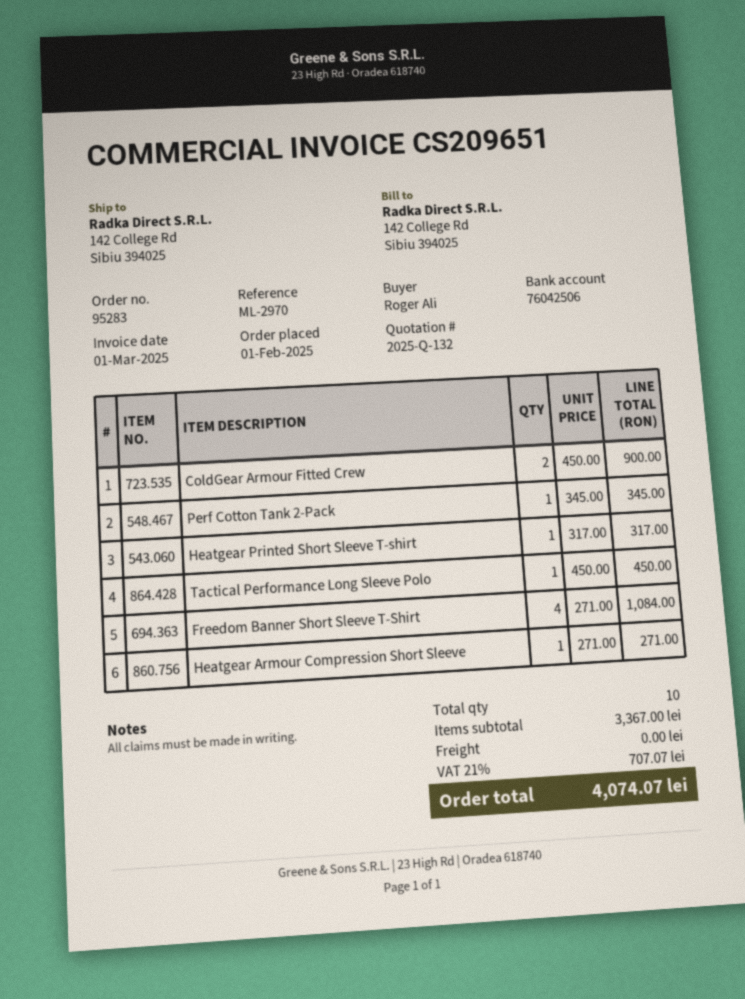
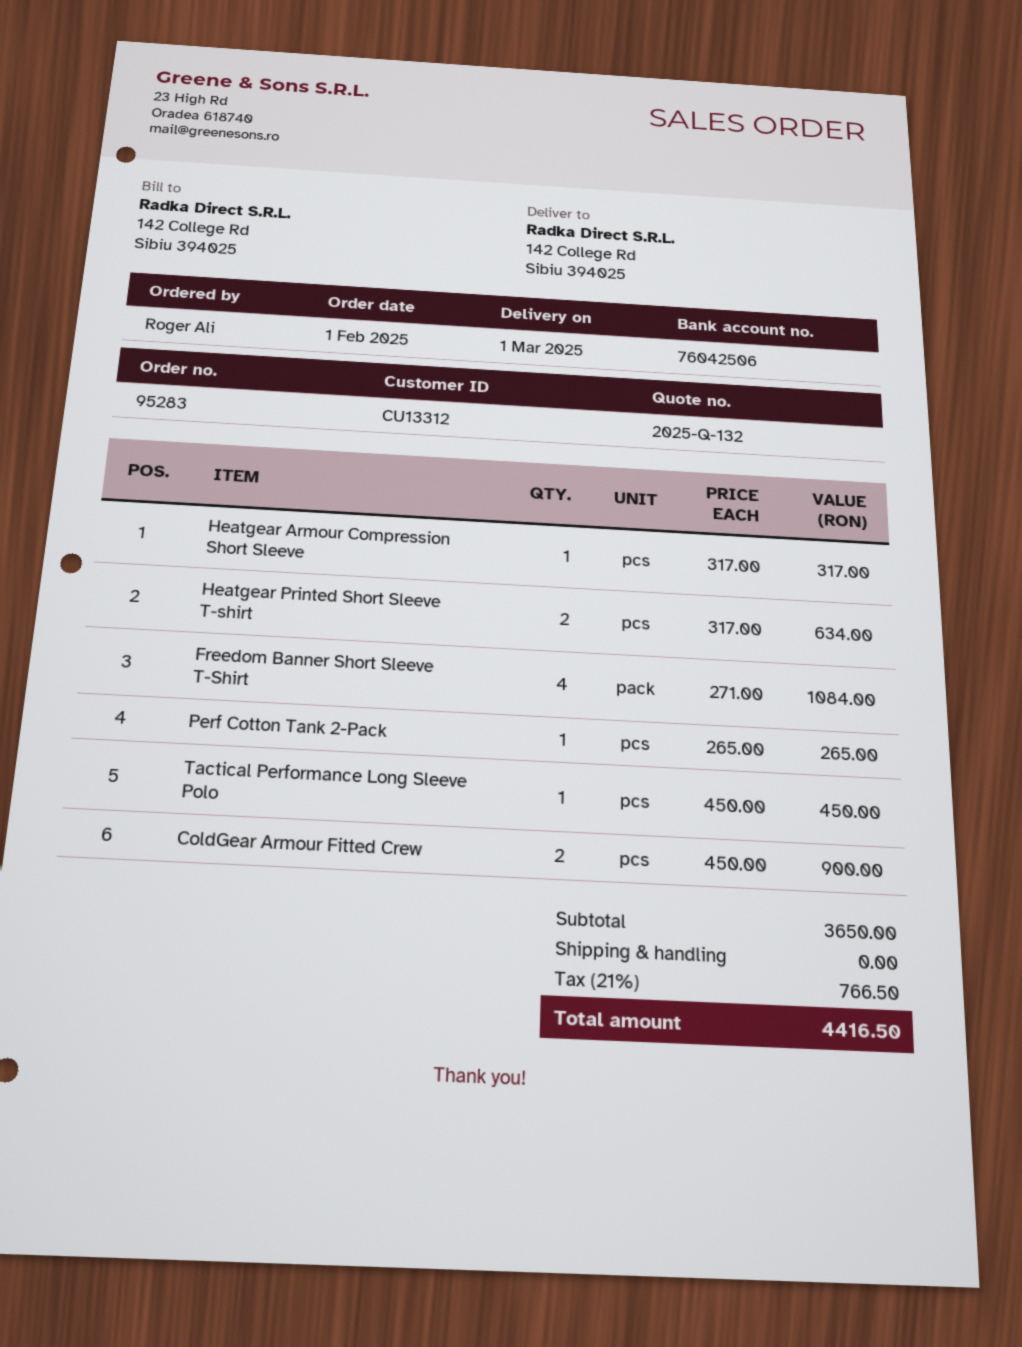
Perf Cotton Tank 2-Pack: 1 x 345.00 = 345.00 -> 1 x 265.00 = 265.00
Heatgear Printed Short Sleeve T-shirt: 1 x 317.00 = 317.00 -> 2 x 317.00 = 634.00
Heatgear Armour Compression Short Sleeve: 1 x 271.00 = 271.00 -> 1 x 317.00 = 317.00
subtotal: 3367.00 -> 3650.00
tax: 21% = 707.07 -> 21% = 766.50
total: 4074.07 -> 4416.50

